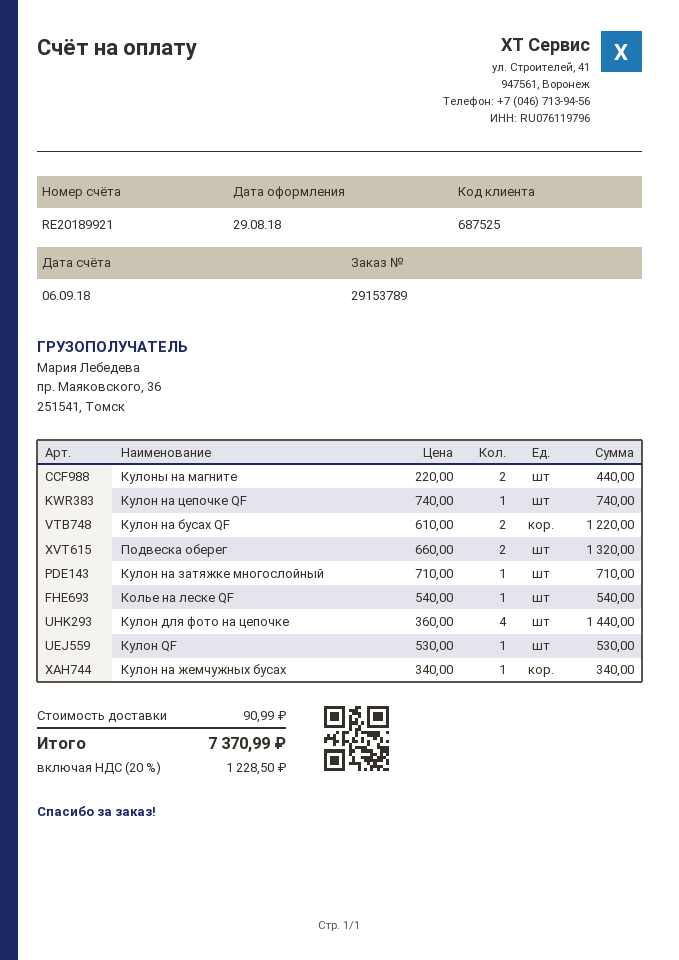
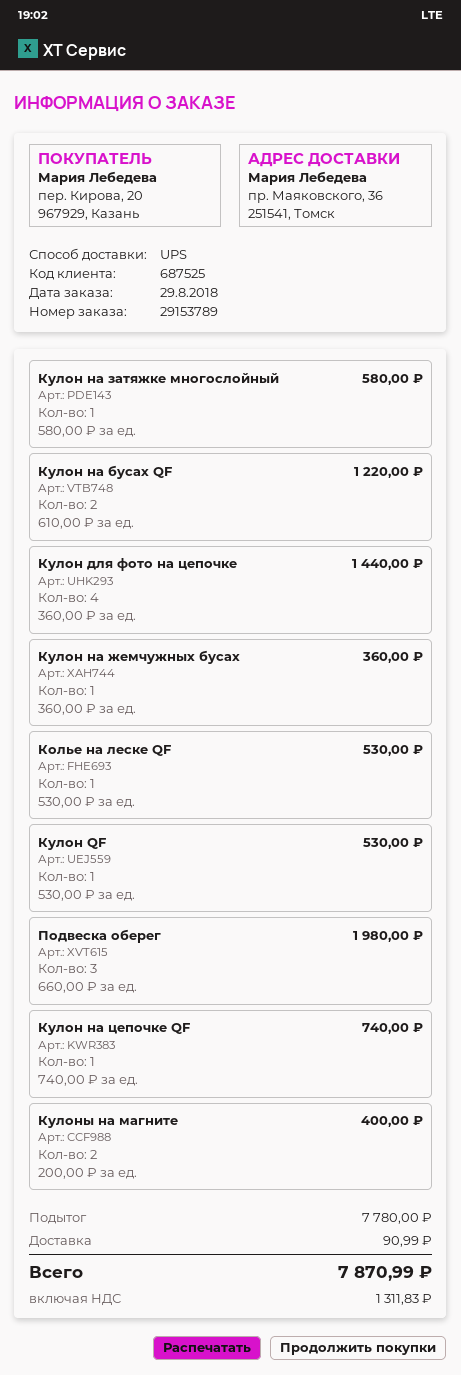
Кулоны на магните: 2 x 220.00 = 440.00 -> 2 x 200.00 = 400.00
Подвеска оберег: 2 x 660.00 = 1320.00 -> 3 x 660.00 = 1980.00
Кулон на затяжке многослойный: 1 x 710.00 = 710.00 -> 1 x 580.00 = 580.00
Колье на леске QF: 1 x 540.00 = 540.00 -> 1 x 530.00 = 530.00
Кулон на жемчужных бусах: 1 x 340.00 = 340.00 -> 1 x 360.00 = 360.00
tax: 1228.50 -> 1311.83
total: 7370.99 -> 7870.99

